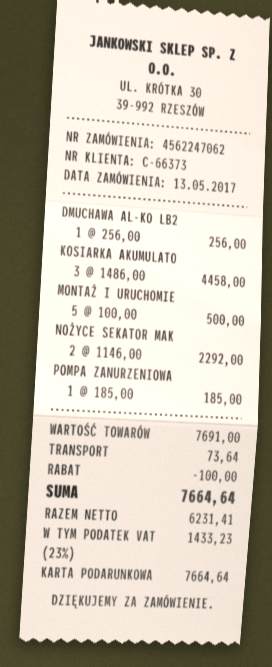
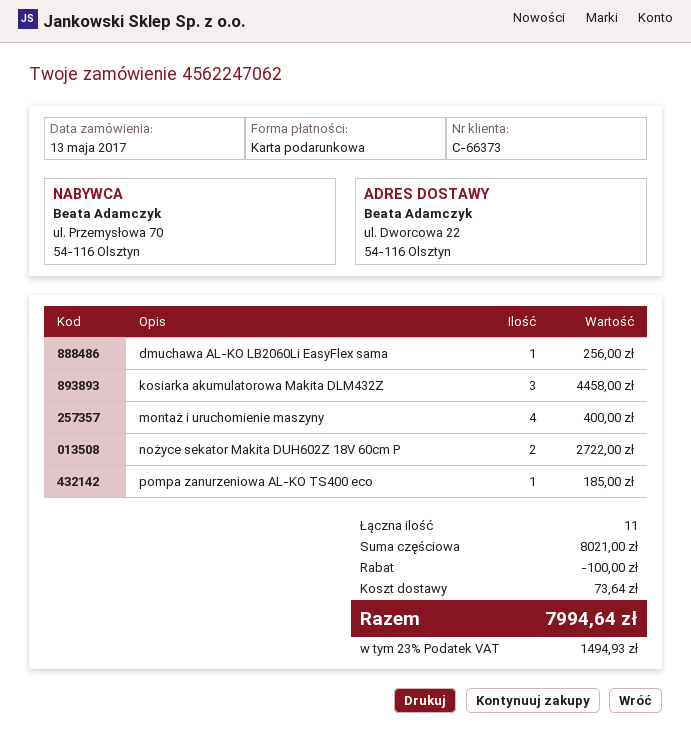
MONTAŻ I URUCHOMIE: 5 for 500.00 -> 4 for 400.00
NOŻYCE SEKATOR MAK: 2 for 2292.00 -> 2 for 2722.00
subtotal: 7691.00 -> 8021.00
tax: 23% = 1433.23 -> 23% = 1494.93
total: 7664.64 -> 7994.64

